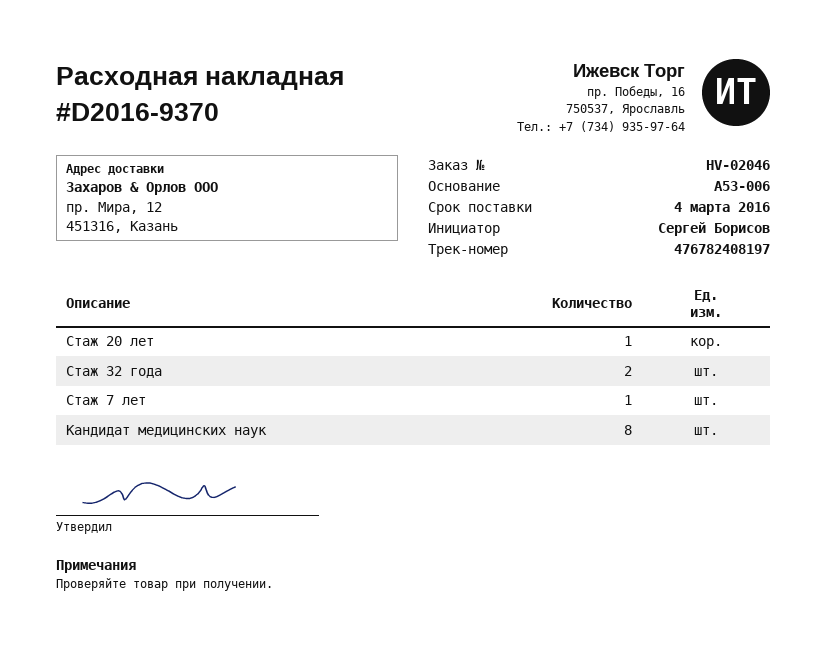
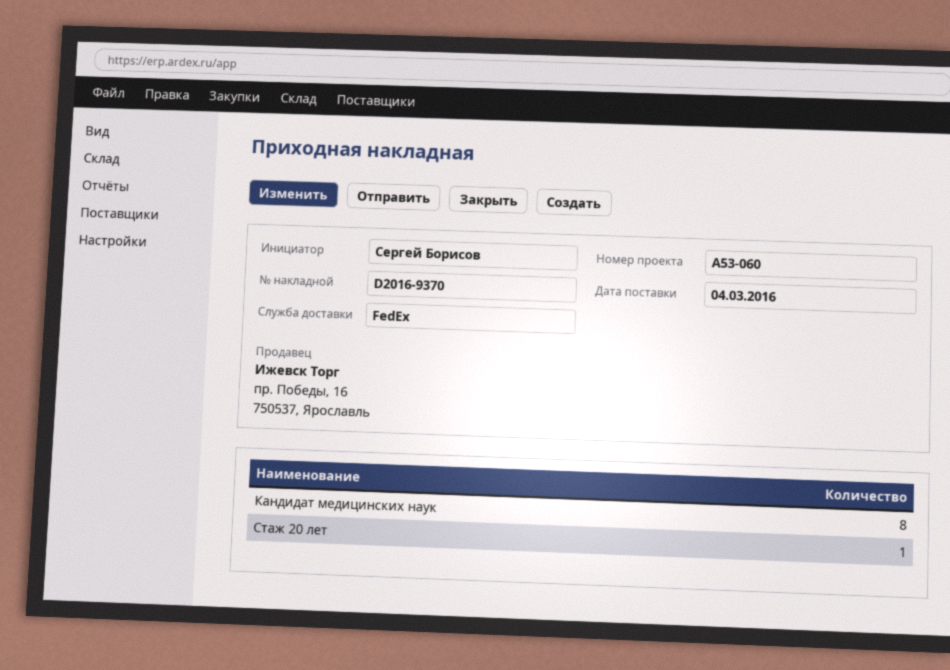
reference: A53-006 -> A53-060
Стаж 32 года: 2 -> none
Стаж 7 лет: 1 -> none

